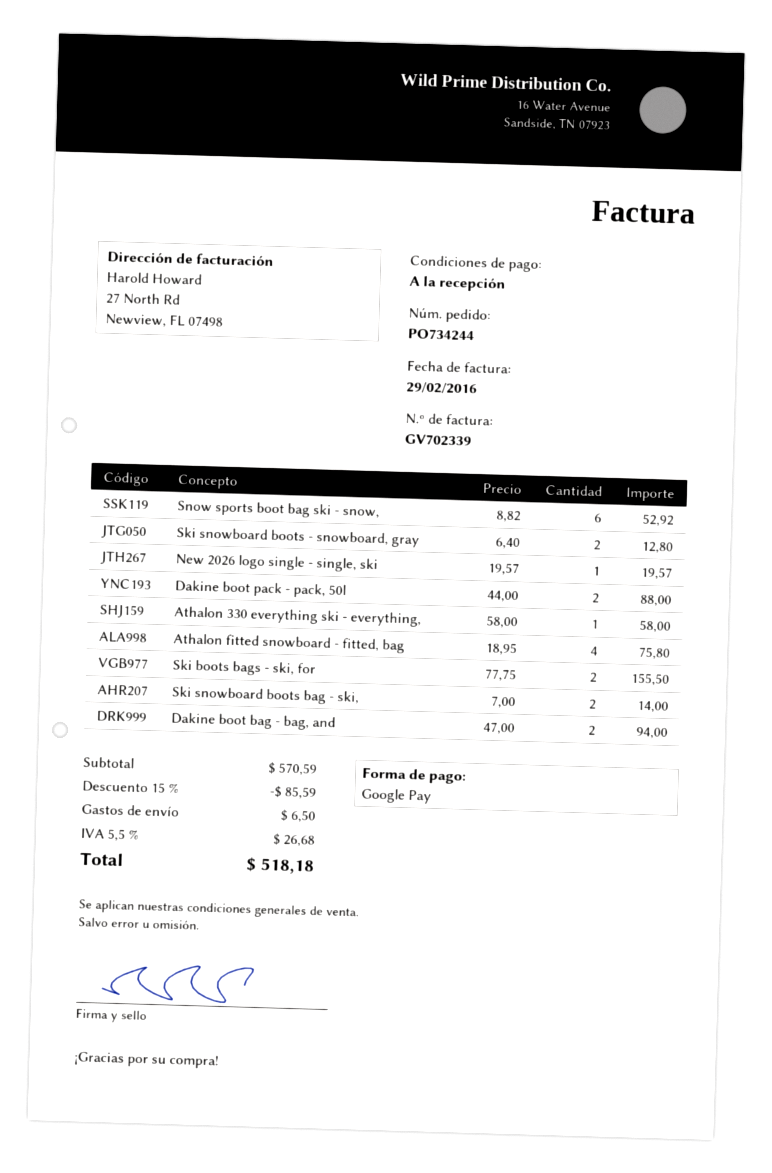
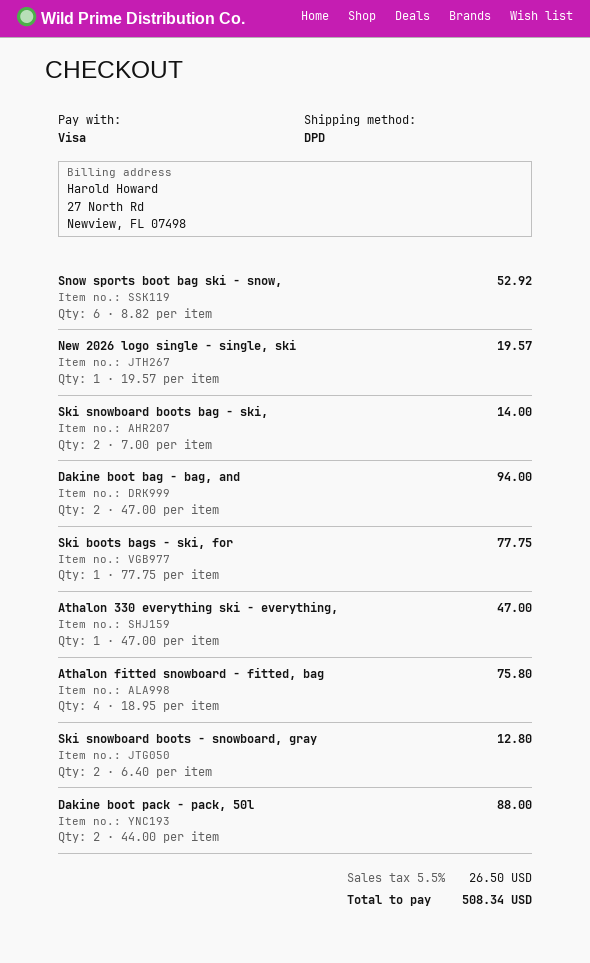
payment method: Google Pay -> Visa
Athalon 330 everything ski - everything,: 1 x 58.00 = 58.00 -> 1 x 47.00 = 47.00
Ski boots bags - ski, for: 2 x 77.75 = 155.50 -> 1 x 77.75 = 77.75
discount: 15% = 85.59 -> none
shipping: 6.50 -> none
tax: 5.5% = 26.68 -> 5.5% = 26.50
total: 518.18 -> 508.34

